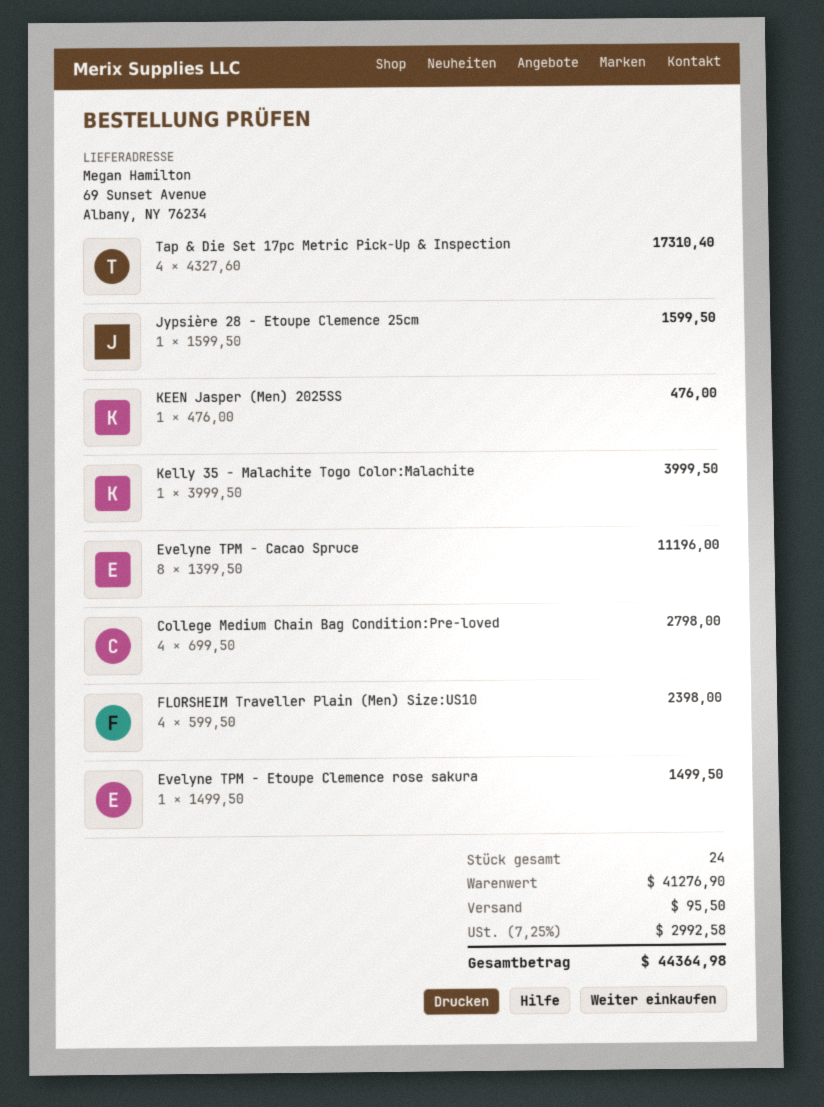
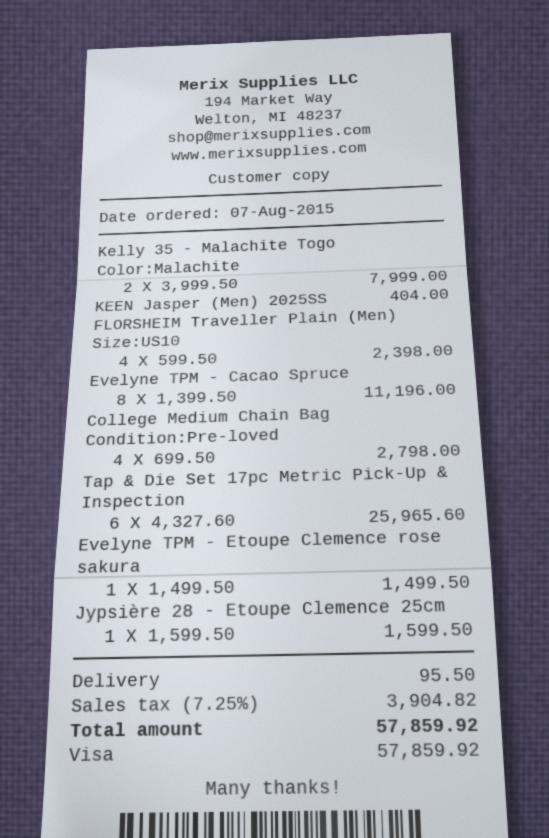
Tap & Die Set 17pc Metric Pick-Up & Inspection: 4 x 4327.60 = 17310.40 -> 6 x 4327.60 = 25965.60
KEEN Jasper (Men) 2025SS: 1 x 476.00 = 476.00 -> 1 x 404.00 = 404.00
Kelly 35 - Malachite Togo Color:Malachite: 1 x 3999.50 = 3999.50 -> 2 x 3999.50 = 7999.00
tax: 7.25% = 2992.58 -> 7.25% = 3904.82
total: 44364.98 -> 57859.92

